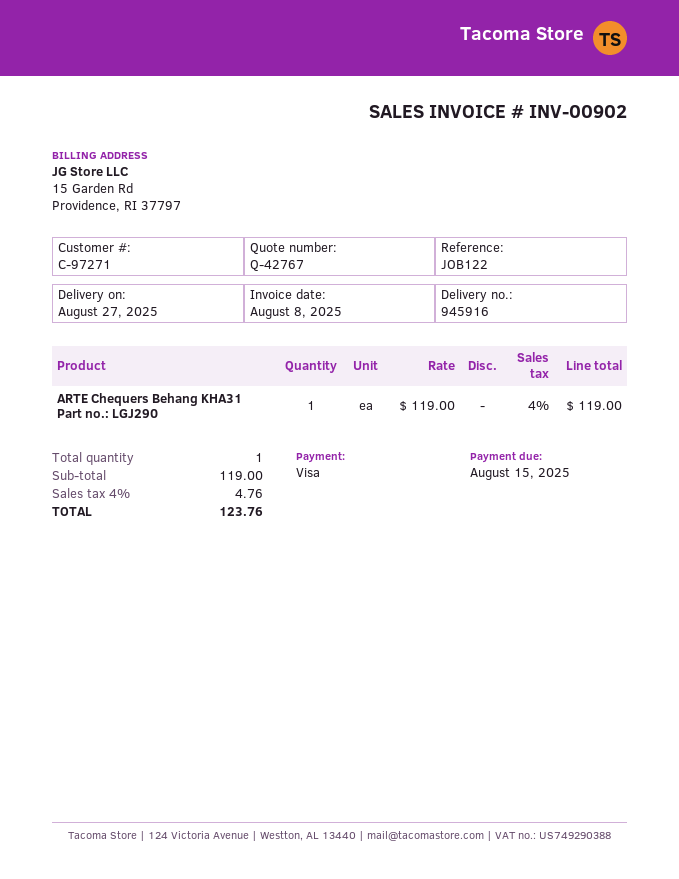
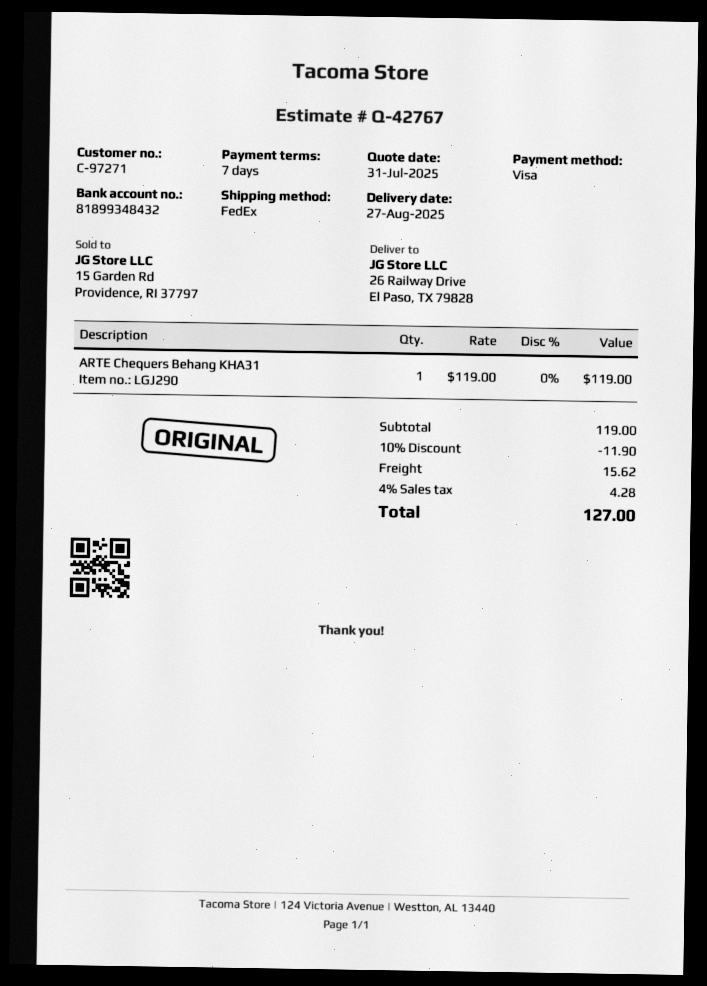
discount: none -> 10% = 11.90
shipping: none -> 15.62
tax: 4% = 4.76 -> 4% = 4.28
total: 123.76 -> 127.00

